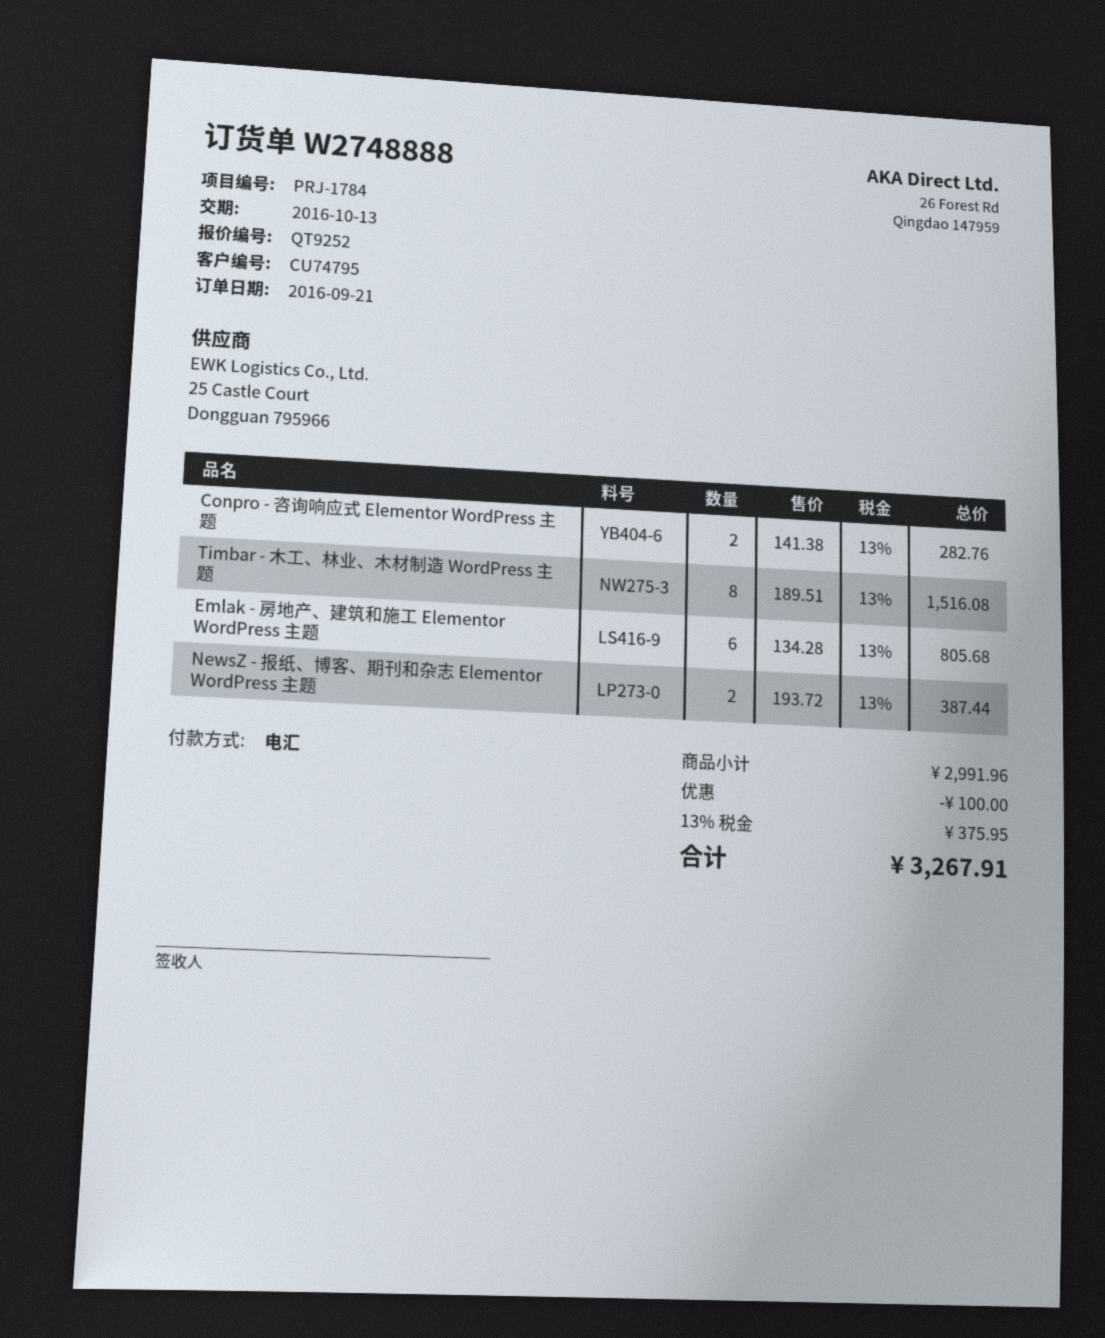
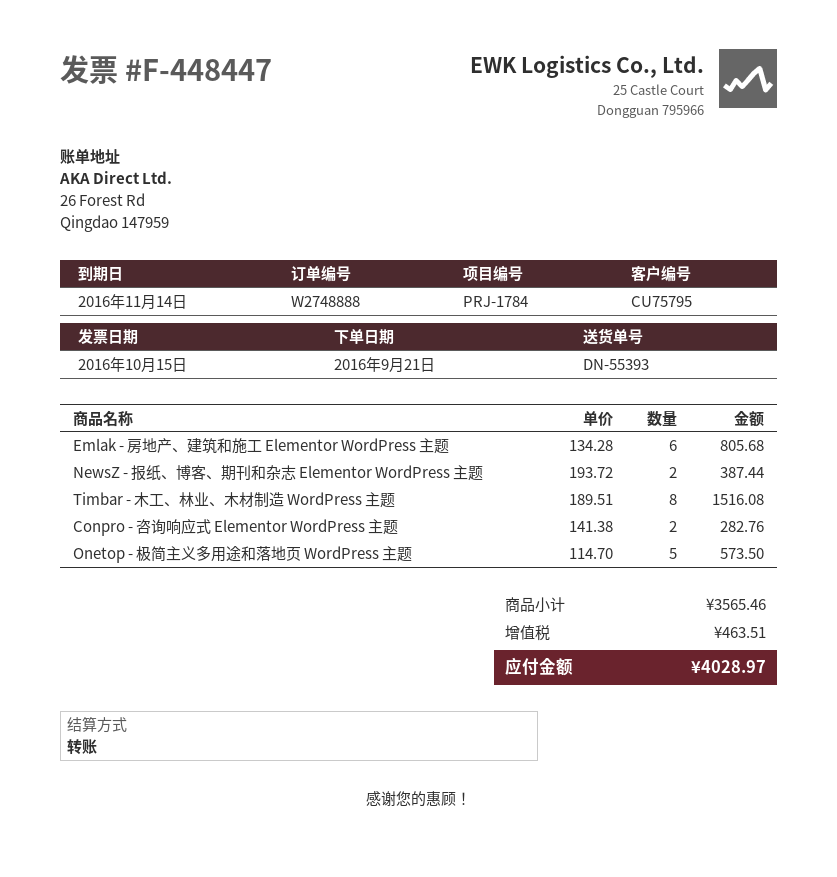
customer number: CU74795 -> CU75795
Onetop - 极简主义多用途和落地页 WordPress 主题: none -> 5 x 114.70 = 573.50
subtotal: 2991.96 -> 3565.46
discount: 100.00 -> none
tax: 375.95 -> 463.51
total: 3267.91 -> 4028.97

